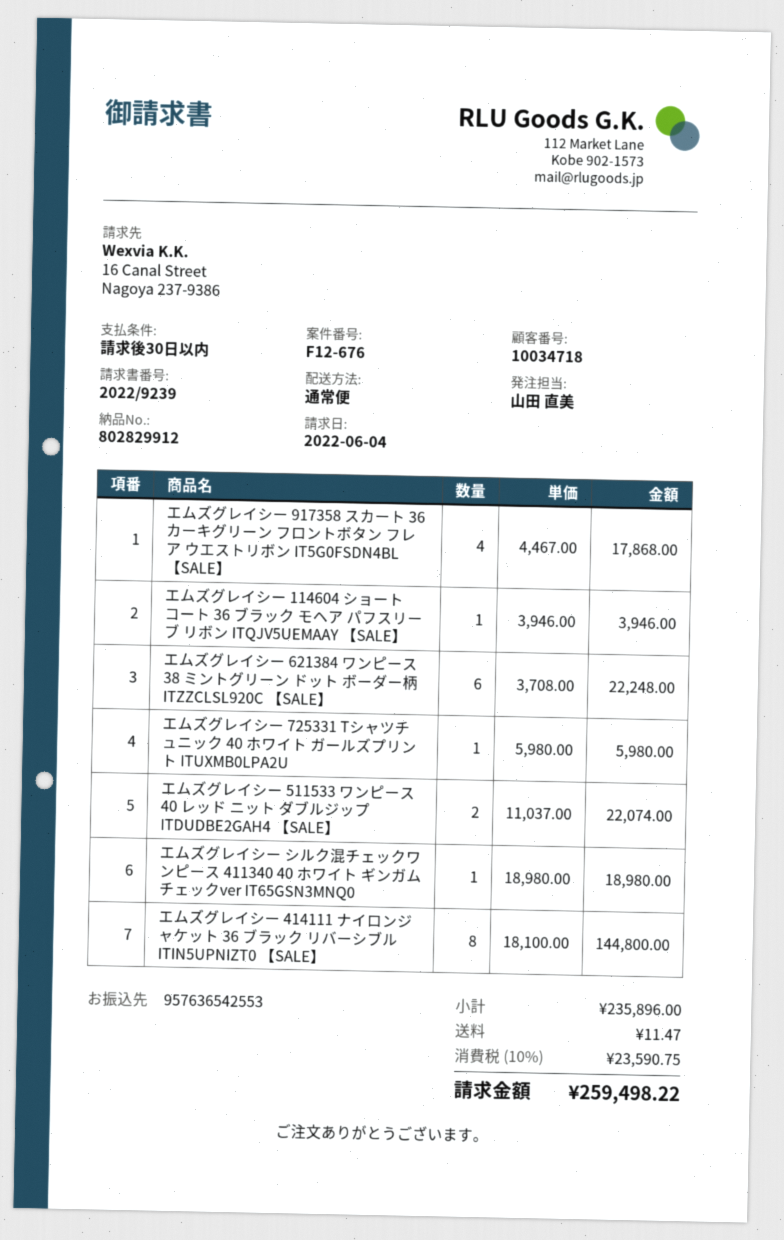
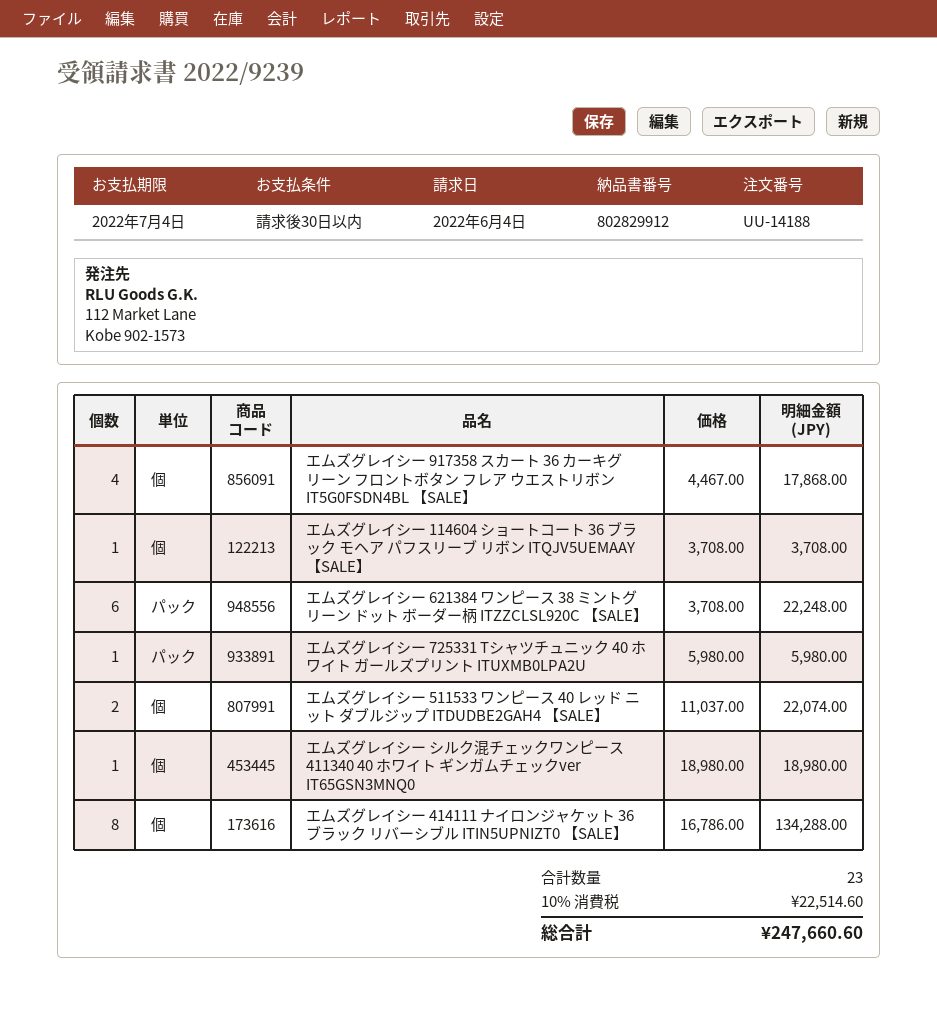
エムズグレイシー 114604 ショートコート 36 ブラック モヘア パフスリーブ リボン ITQJV5UEMAAY 【SALE】: 1 x 3946.00 = 3946.00 -> 1 x 3708.00 = 3708.00
エムズグレイシー 414111 ナイロンジャケット 36 ブラック リバーシブル ITIN5UPNIZT0 【SALE】: 8 x 18100.00 = 144800.00 -> 8 x 16786.00 = 134288.00
shipping: 11.47 -> none
tax: 10% = 23590.75 -> 10% = 22514.60
total: 259498.22 -> 247660.60

